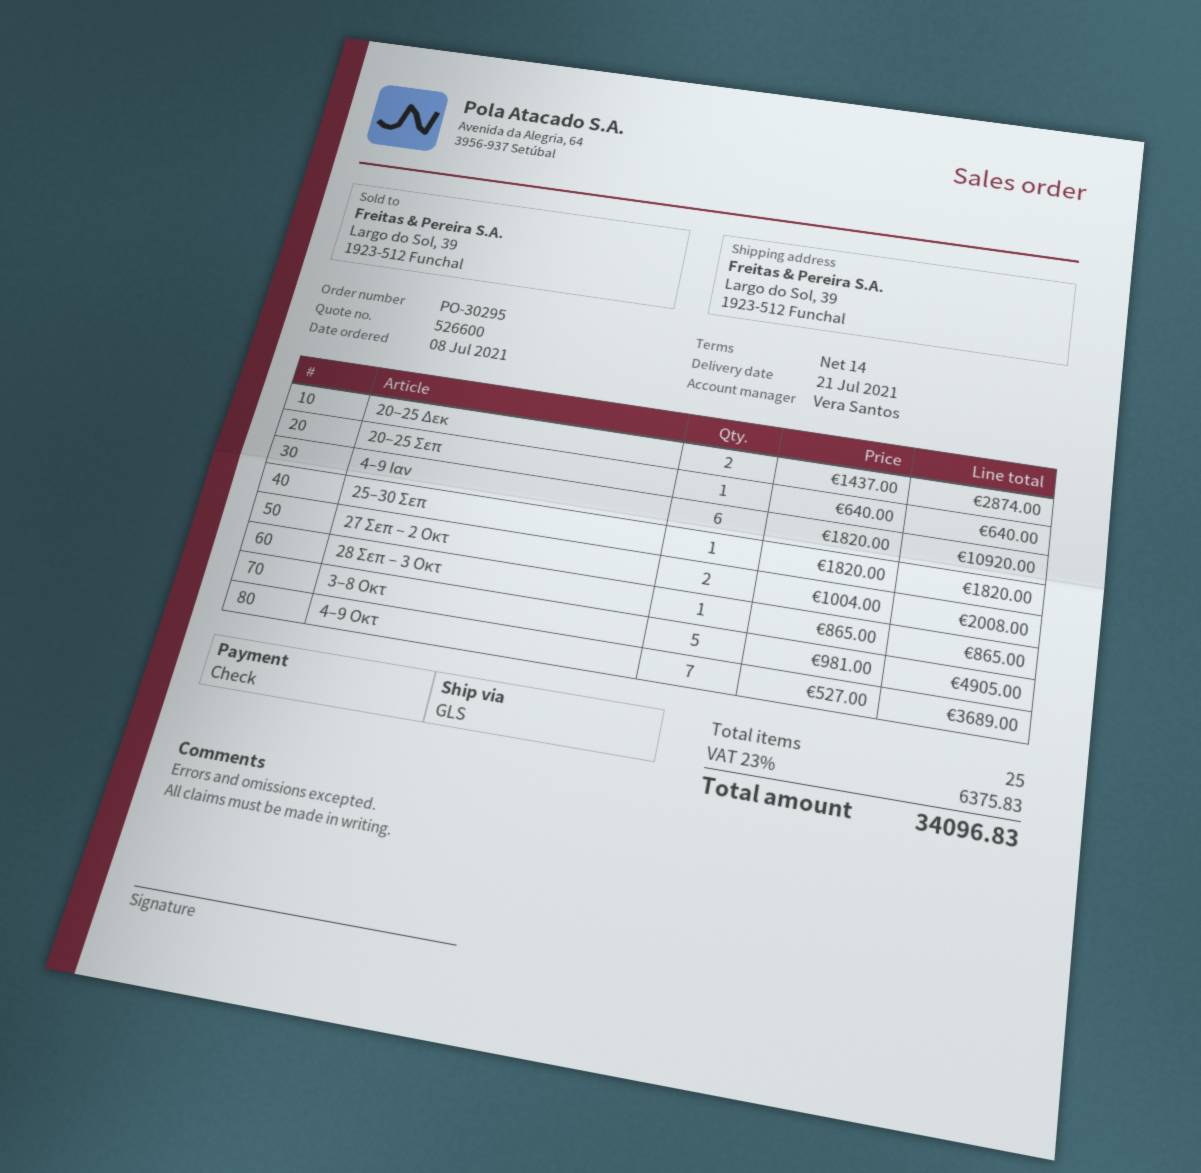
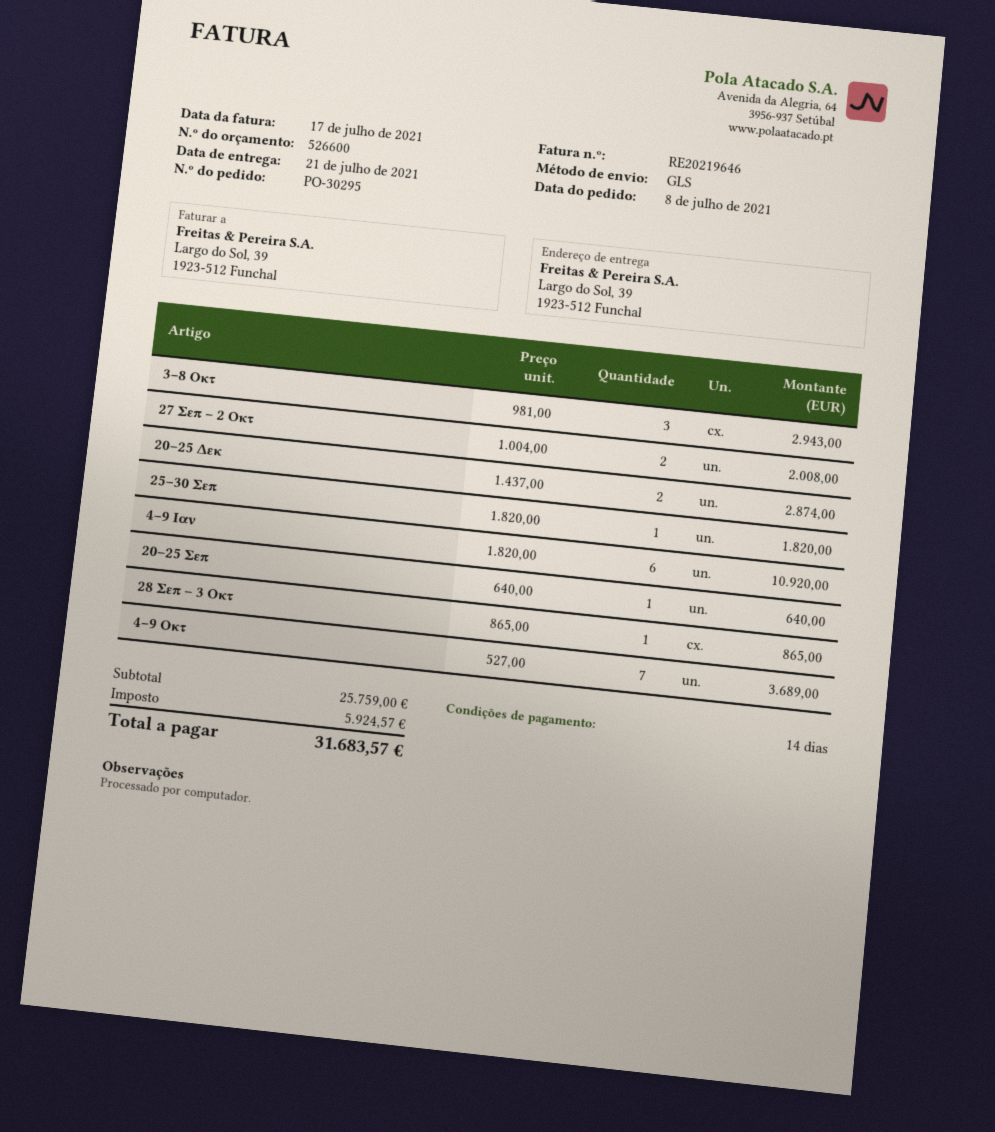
3–8 Οκτ: 5 x 981.00 = 4905.00 -> 3 x 981.00 = 2943.00
tax: 6375.83 -> 5924.57
total: 34096.83 -> 31683.57

